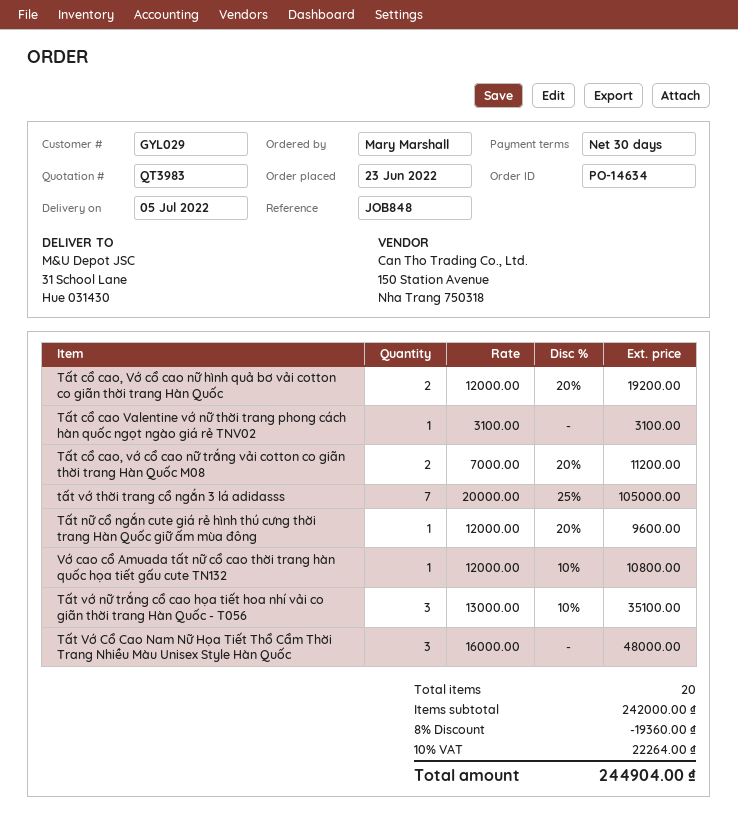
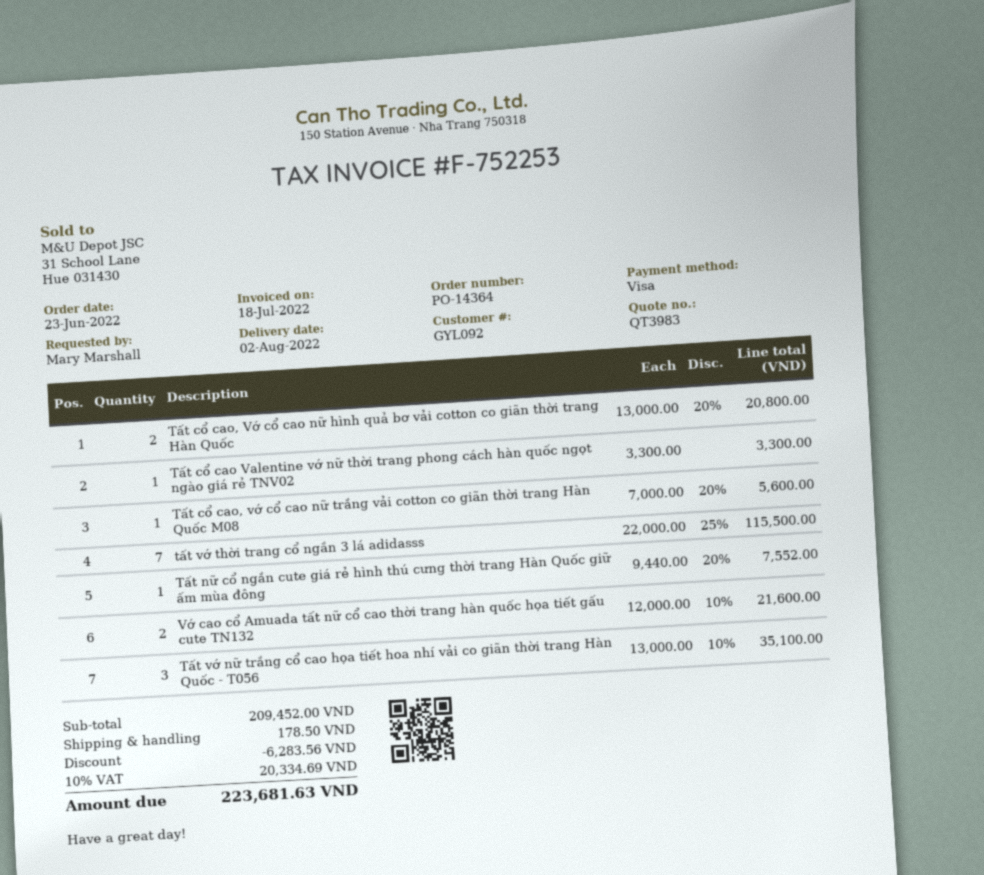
order number: PO-14634 -> PO-14364
delivery date: 2022-07-05 -> 2022-08-02
customer number: GYL029 -> GYL092
Tất cổ cao, Vớ cổ cao nữ hình quả bơ vải cotton co giãn thời trang Hàn Quốc: 2 x 12000.00 - 20% = 19200.00 -> 2 x 13000.00 - 20% = 20800.00
Tất cổ cao Valentine vớ nữ thời trang phong cách hàn quốc ngọt ngào giá rẻ TNV02: 1 x 3100.00 = 3100.00 -> 1 x 3300.00 = 3300.00
Tất cổ cao, vớ cổ cao nữ trắng vải cotton co giãn thời trang Hàn Quốc M08: 2 x 7000.00 - 20% = 11200.00 -> 1 x 7000.00 - 20% = 5600.00
tất vớ thời trang cổ ngắn 3 lá adidasss: 7 x 20000.00 - 25% = 105000.00 -> 7 x 22000.00 - 25% = 115500.00
Tất nữ cổ ngắn cute giá rẻ hình thú cưng thời trang Hàn Quốc giữ ấm mùa đông: 1 x 12000.00 - 20% = 9600.00 -> 1 x 9440.00 - 20% = 7552.00
Vớ cao cổ Amuada tất nữ cổ cao thời trang hàn quốc họa tiết gấu cute TN132: 1 x 12000.00 - 10% = 10800.00 -> 2 x 12000.00 - 10% = 21600.00
Tất Vớ Cổ Cao Nam Nữ Họa Tiết Thổ Cẩm Thời Trang Nhiều Màu Unisex Style Hàn Quốc: 3 x 16000.00 = 48000.00 -> none
subtotal: 242000.00 -> 209452.00
discount: 19360.00 -> 6283.56
shipping: none -> 178.50
tax: 10% = 22264.00 -> 10% = 20334.69
total: 244904.00 -> 223681.63

